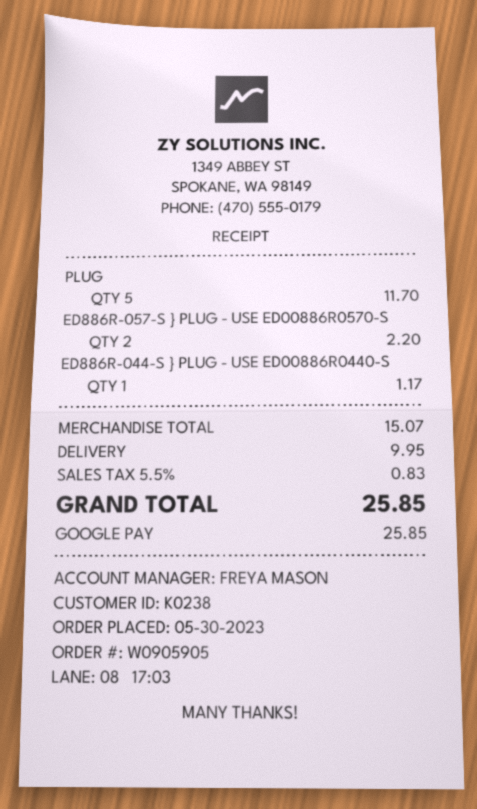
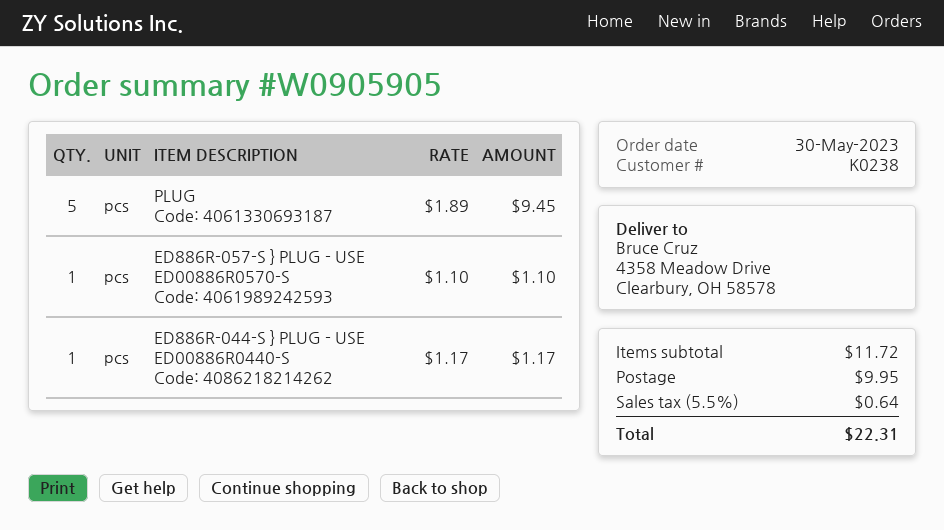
PLUG: 5 for 11.70 -> 5 for 9.45
ED886R-057-S } PLUG - USE ED00886R0570-S: 2 for 2.20 -> 1 for 1.10
subtotal: 15.07 -> 11.72
tax: 5.5% = 0.83 -> 5.5% = 0.64
total: 25.85 -> 22.31

